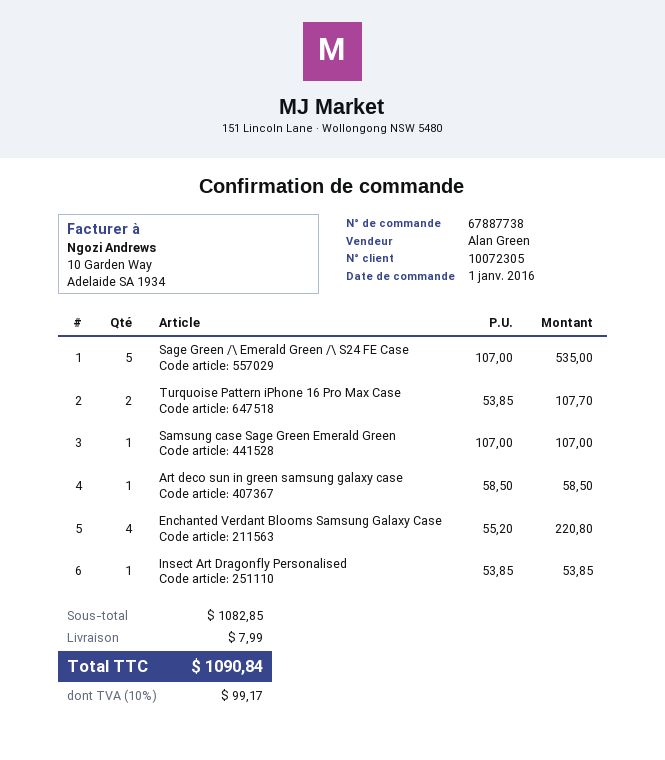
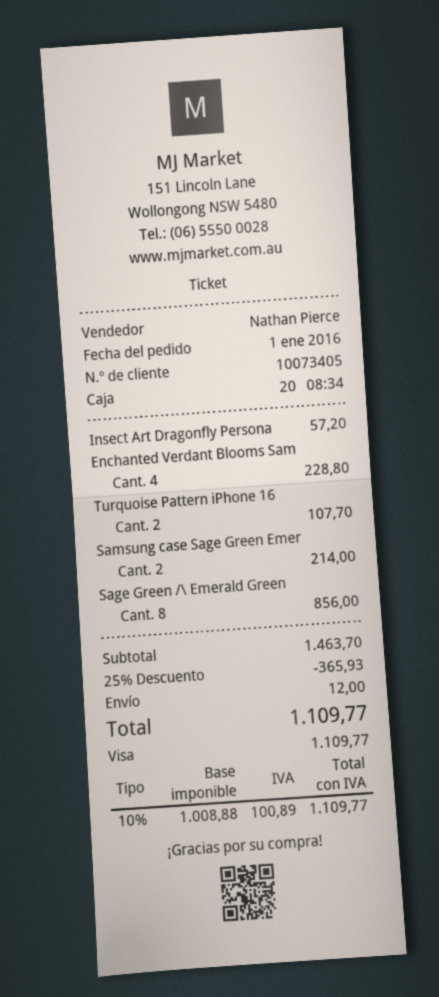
customer number: 10072305 -> 10073405
sales rep: Alan Green -> Nathan Pierce
Sage Green /\ Emerald Green /\ S24 FE Case: 5 for 535.00 -> 8 for 856.00
Samsung case Sage Green Emerald Green: 1 for 107.00 -> 2 for 214.00
Art deco sun in green samsung galaxy case: 1 for 58.50 -> none
Enchanted Verdant Blooms Samsung Galaxy Case: 4 for 220.80 -> 4 for 228.80
Insect Art Dragonfly Personalised: 1 for 53.85 -> 1 for 57.20
subtotal: 1082.85 -> 1463.70
discount: none -> 25% = 365.93
shipping: 7.99 -> 12.00
tax: 10% = 99.17 -> 10% = 100.89
total: 1090.84 -> 1109.77

